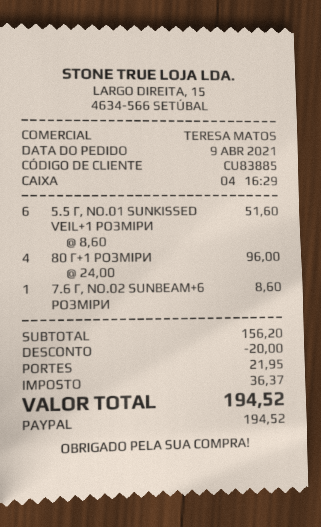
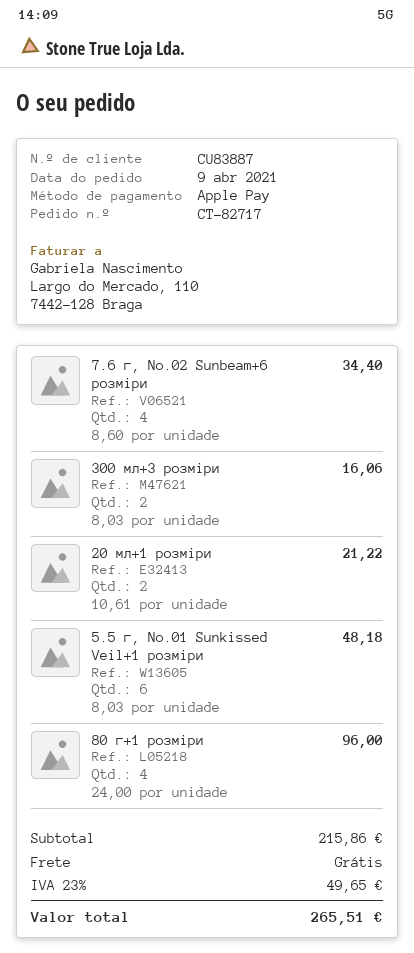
customer number: CU83885 -> CU83887
payment method: PayPal -> Apple Pay
5.5 Г, NO.01 SUNKISSED VEIL+1 РОЗМІРИ: 6 x 8.60 = 51.60 -> 6 x 8.03 = 48.18
7.6 Г, NO.02 SUNBEAM+6 РОЗМІРИ: 1 x 8.60 = 8.60 -> 4 x 8.60 = 34.40
300 мл+3 розміри: none -> 2 x 8.03 = 16.06
20 мл+1 розміри: none -> 2 x 10.61 = 21.22
subtotal: 156.20 -> 215.86
discount: 20.00 -> none
shipping: 21.95 -> 0.00
tax: 36.37 -> 49.65
total: 194.52 -> 265.51

